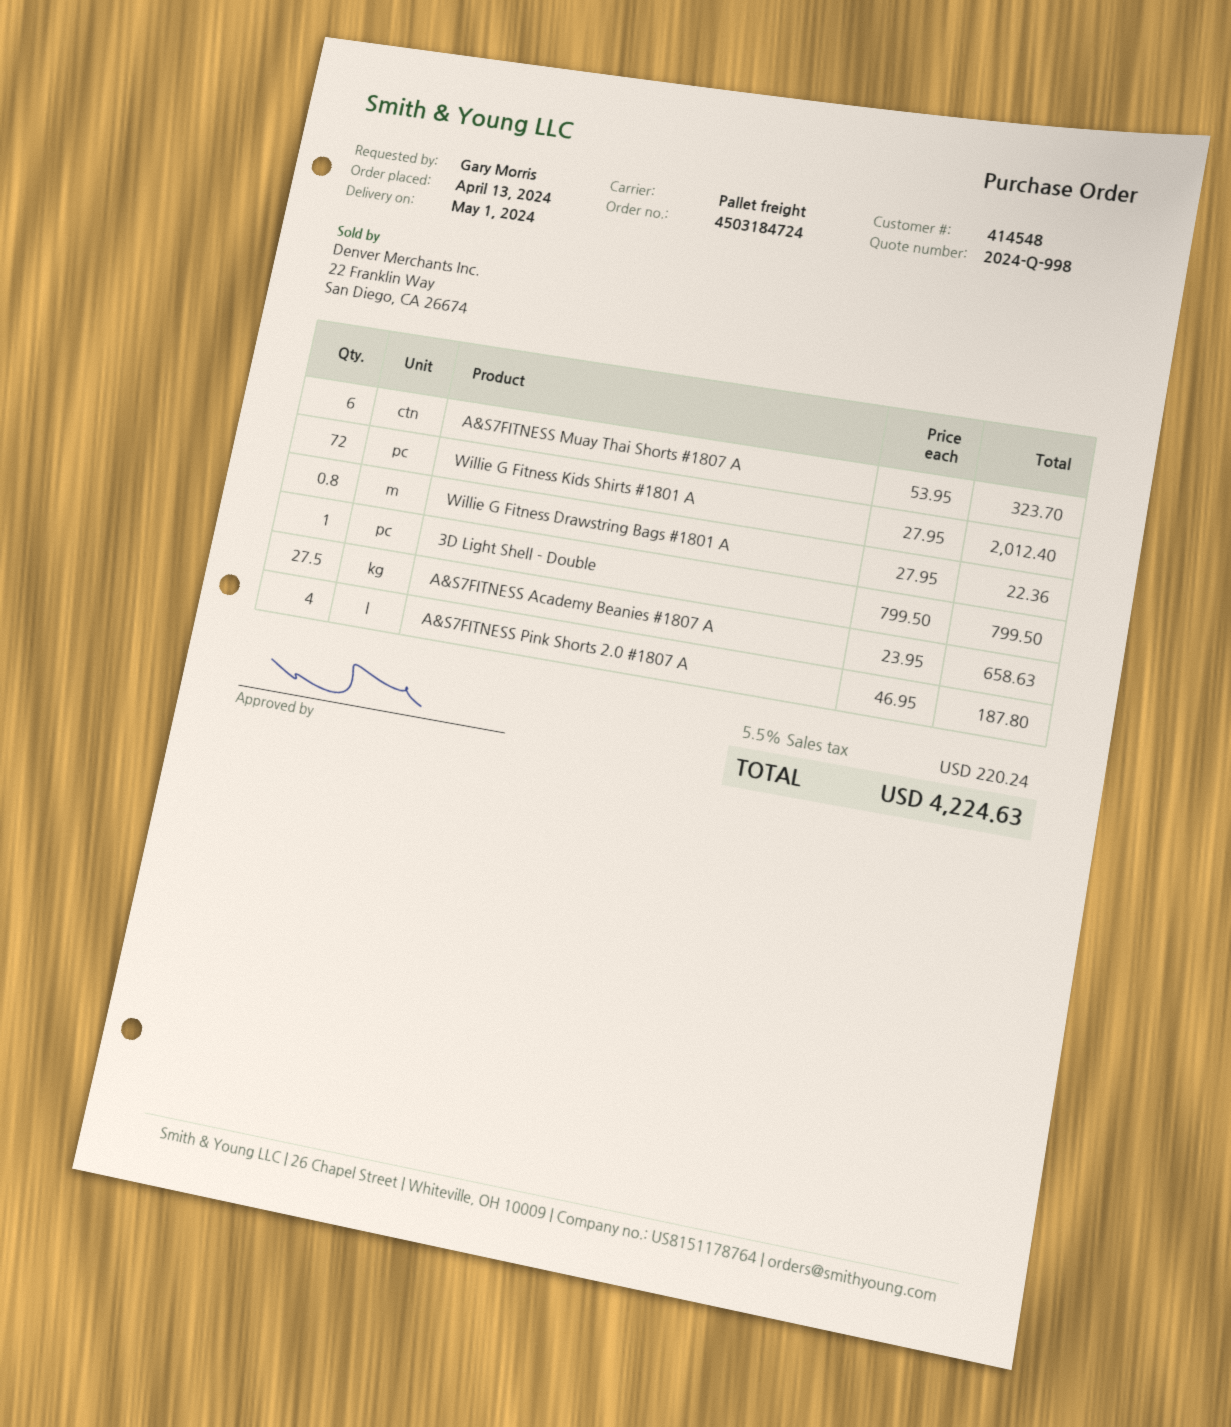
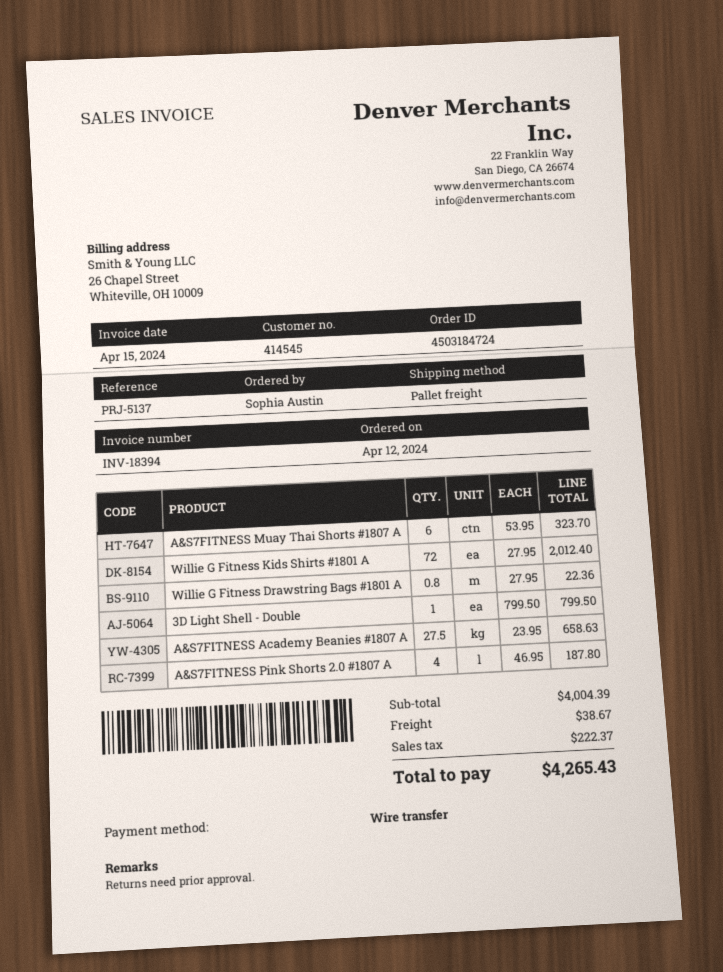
order date: 2024-04-13 -> 2024-04-12
customer number: 414548 -> 414545
ordered by: Gary Morris -> Sophia Austin
shipping: none -> 38.67
tax: 220.24 -> 222.37
total: 4224.63 -> 4265.43

